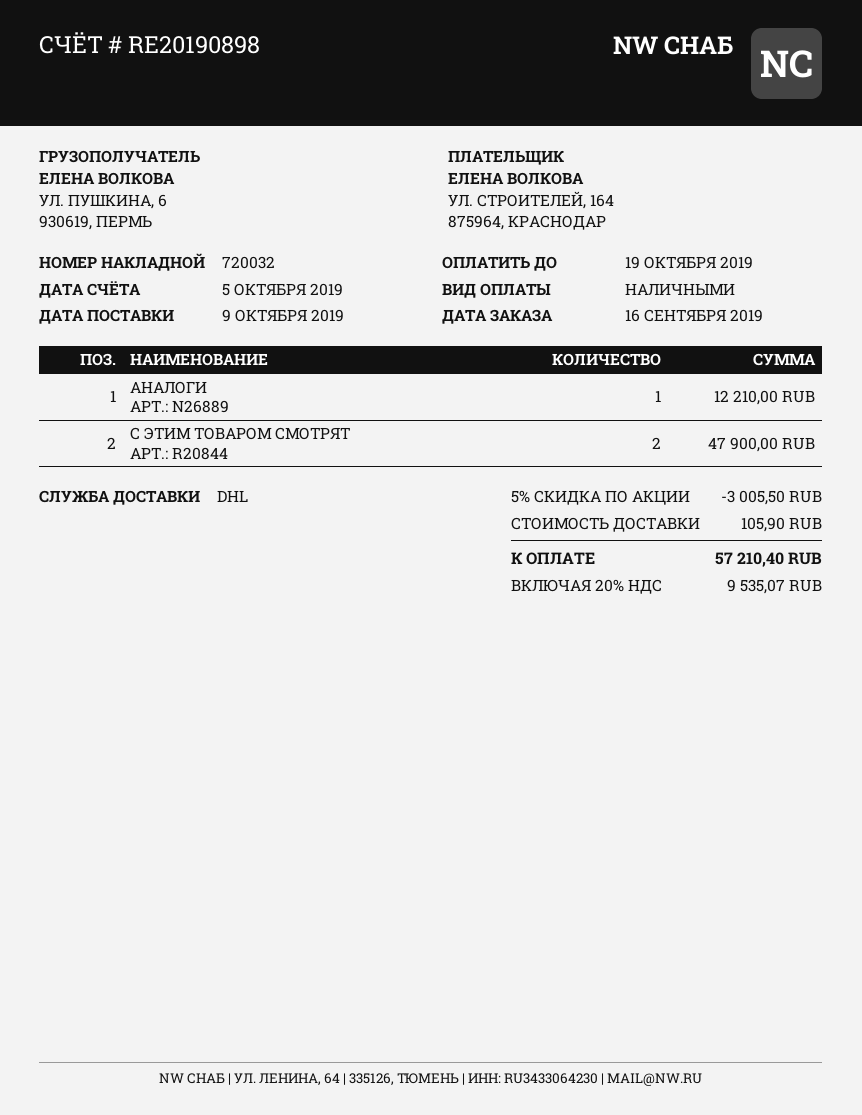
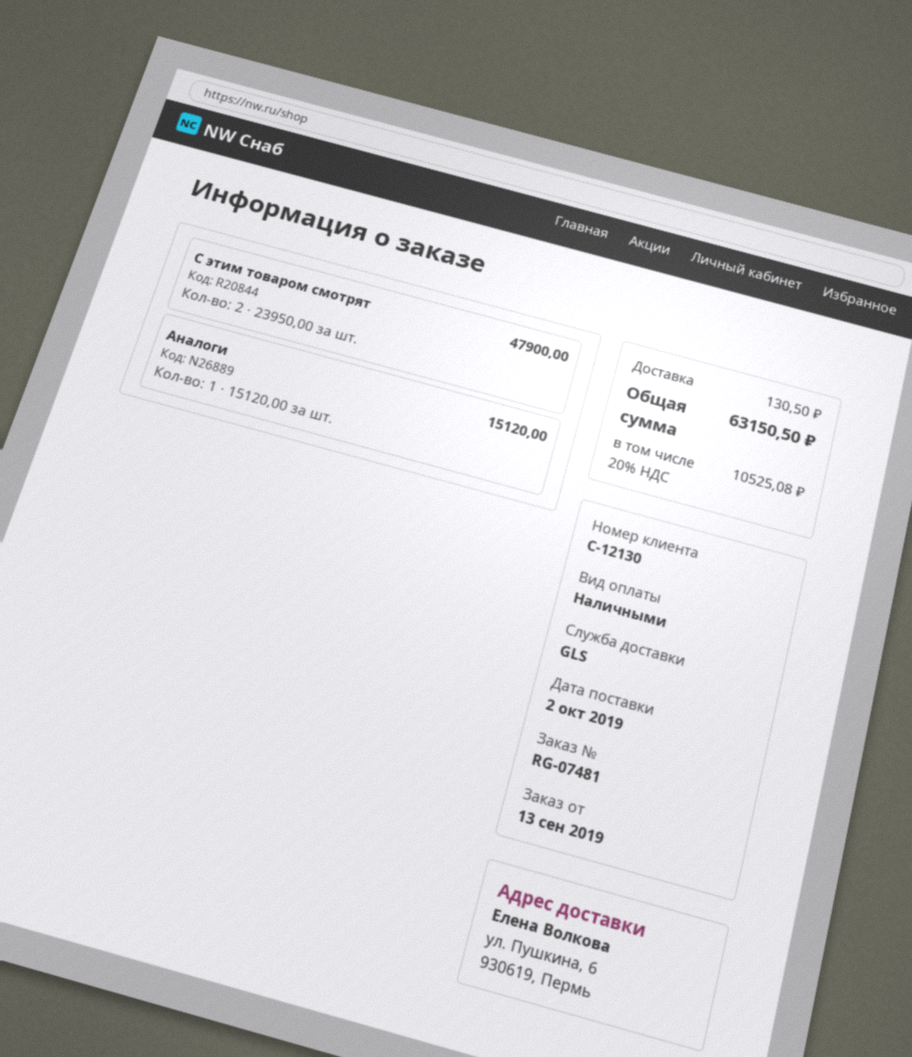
order date: 2019-09-16 -> 2019-09-13
delivery date: 2019-10-09 -> 2019-10-02
shipping method: DHL -> GLS
АНАЛОГИ: 1 for 12210.00 -> 1 for 15120.00
discount: 5% = 3005.50 -> none
shipping: 105.90 -> 130.50
tax: 20% = 9535.07 -> 20% = 10525.08
total: 57210.40 -> 63150.50

